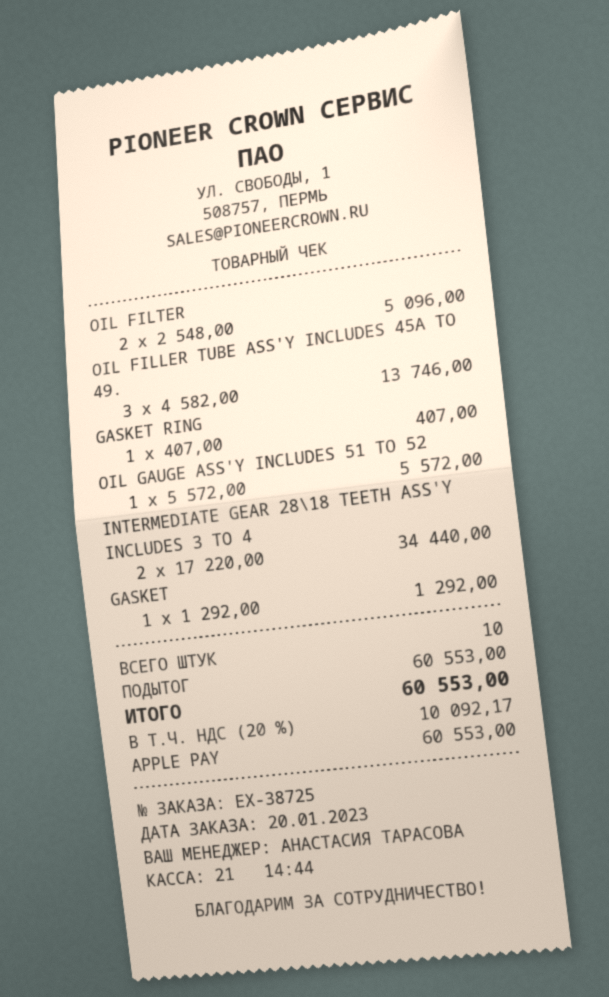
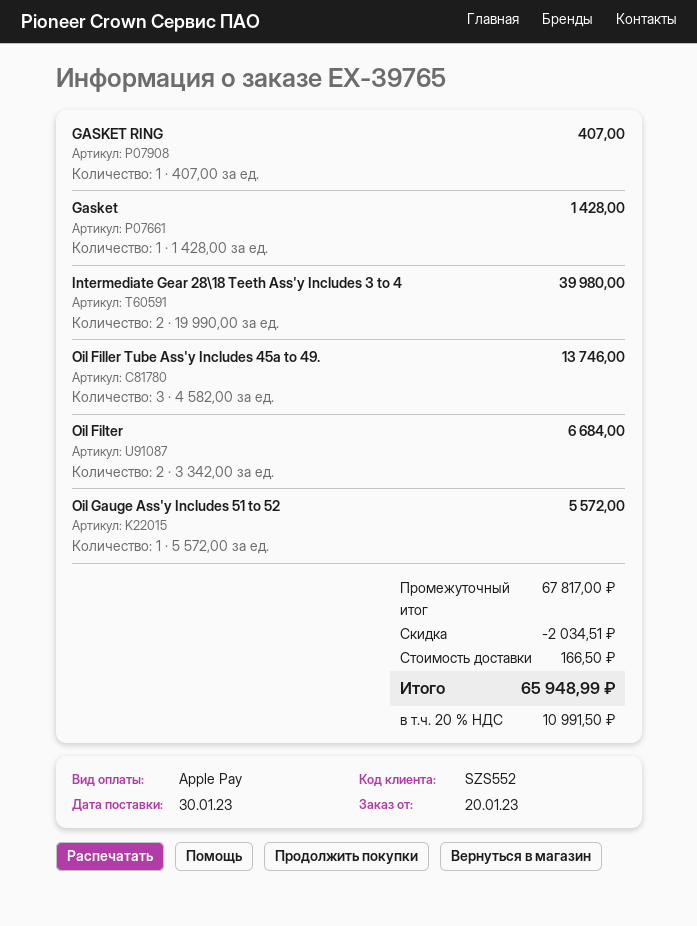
order number: EX-38725 -> EX-39765
OIL FILTER: 2 x 2548.00 = 5096.00 -> 2 x 3342.00 = 6684.00
INTERMEDIATE GEAR 28\18 TEETH ASS'Y INCLUDES 3 TO 4: 2 x 17220.00 = 34440.00 -> 2 x 19990.00 = 39980.00
GASKET: 1 x 1292.00 = 1292.00 -> 1 x 1428.00 = 1428.00
subtotal: 60553.00 -> 67817.00
discount: none -> 2034.51
shipping: none -> 166.50
tax: 20% = 10092.17 -> 20% = 10991.50
total: 60553.00 -> 65948.99

